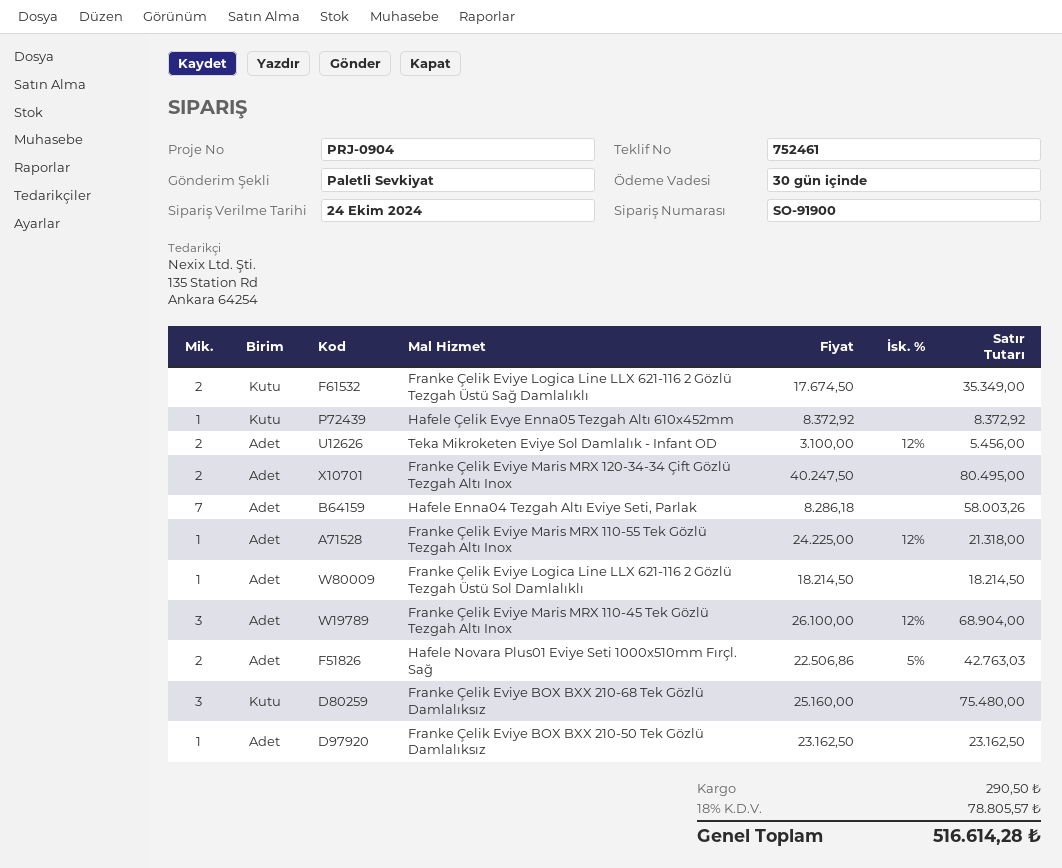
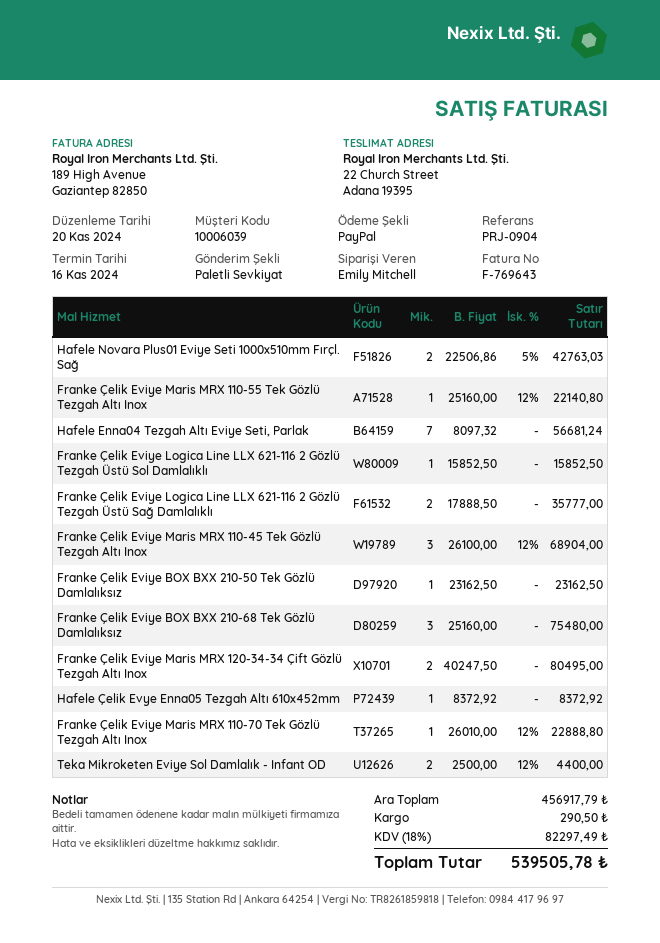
Franke Çelik Eviye Logica Line LLX 621-116 2 Gözlü Tezgah Üstü Sağ Damlalıklı: 2 x 17674.50 = 35349.00 -> 2 x 17888.50 = 35777.00
Teka Mikroketen Eviye Sol Damlalık - Infant OD: 2 x 3100.00 - 12% = 5456.00 -> 2 x 2500.00 - 12% = 4400.00
Hafele Enna04 Tezgah Altı Eviye Seti, Parlak: 7 x 8286.18 = 58003.26 -> 7 x 8097.32 = 56681.24
Franke Çelik Eviye Maris MRX 110-55 Tek Gözlü Tezgah Altı Inox: 1 x 24225.00 - 12% = 21318.00 -> 1 x 25160.00 - 12% = 22140.80
Franke Çelik Eviye Logica Line LLX 621-116 2 Gözlü Tezgah Üstü Sol Damlalıklı: 1 x 18214.50 = 18214.50 -> 1 x 15852.50 = 15852.50
Franke Çelik Eviye Maris MRX 110-70 Tek Gözlü Tezgah Altı Inox: none -> 1 x 26010.00 - 12% = 22888.80
tax: 18% = 78805.57 -> 18% = 82297.49
total: 516614.28 -> 539505.78

